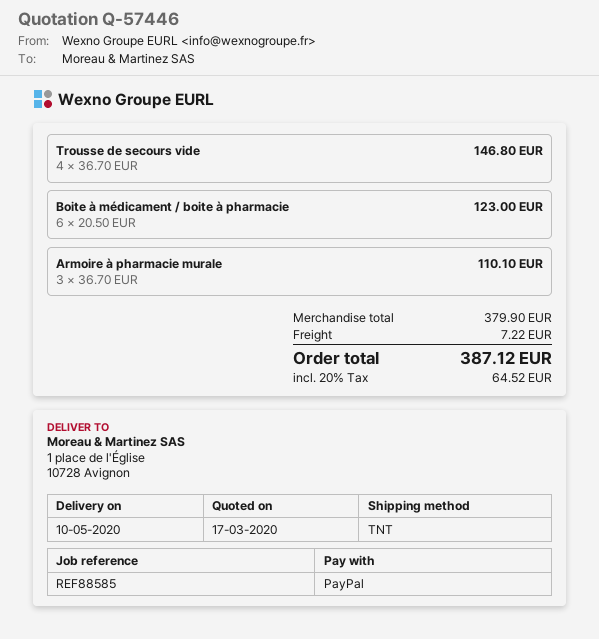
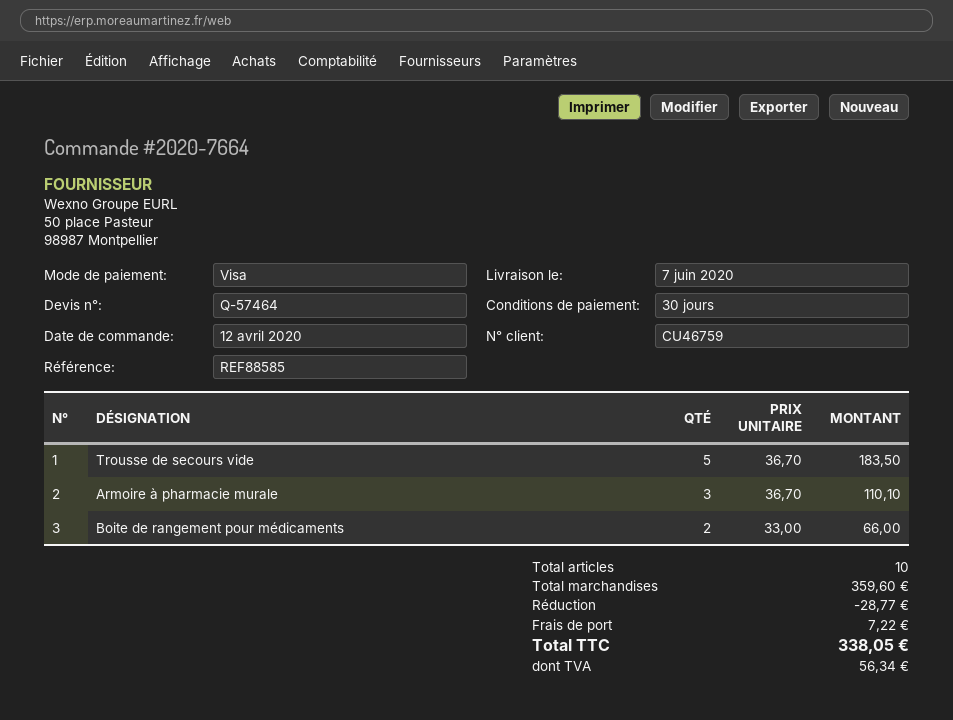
quote number: Q-57446 -> Q-57464
delivery date: 2020-05-10 -> 2020-06-07
payment method: PayPal -> Visa
Trousse de secours vide: 4 x 36.70 = 146.80 -> 5 x 36.70 = 183.50
Boite à médicament / boite à pharmacie: 6 x 20.50 = 123.00 -> none
Boite de rangement pour médicaments: none -> 2 x 33.00 = 66.00
subtotal: 379.90 -> 359.60
discount: none -> 28.77
tax: 64.52 -> 56.34
total: 387.12 -> 338.05

